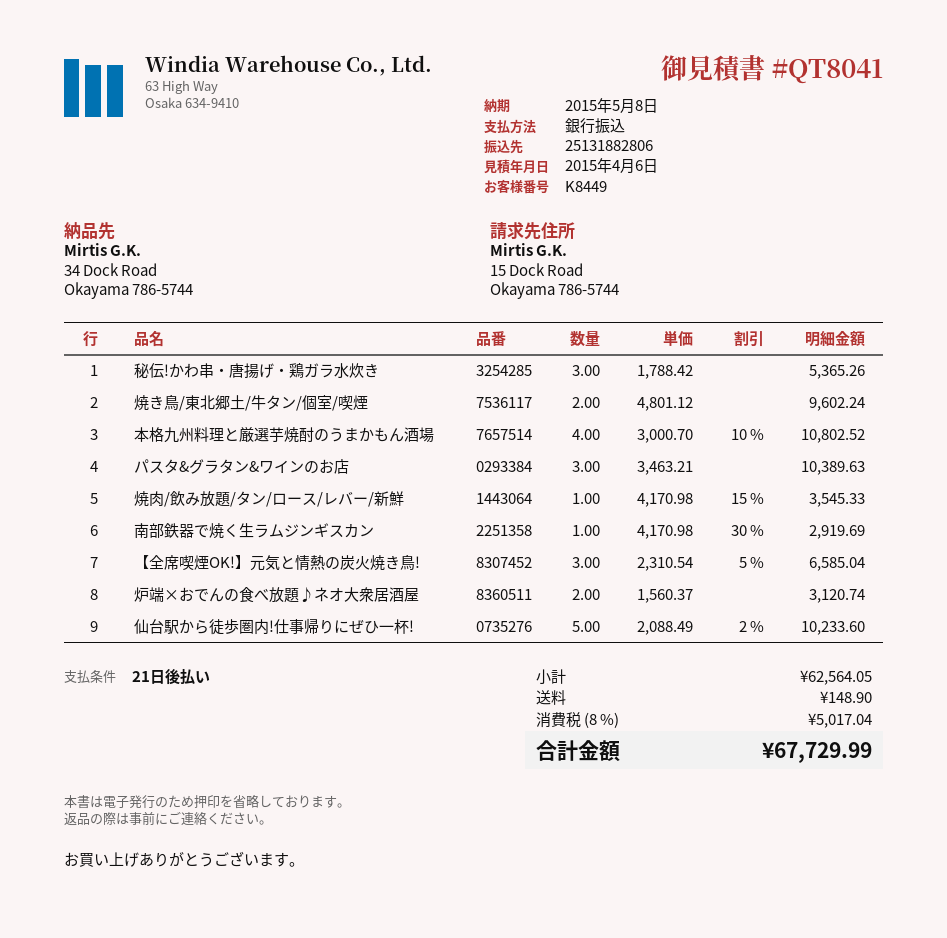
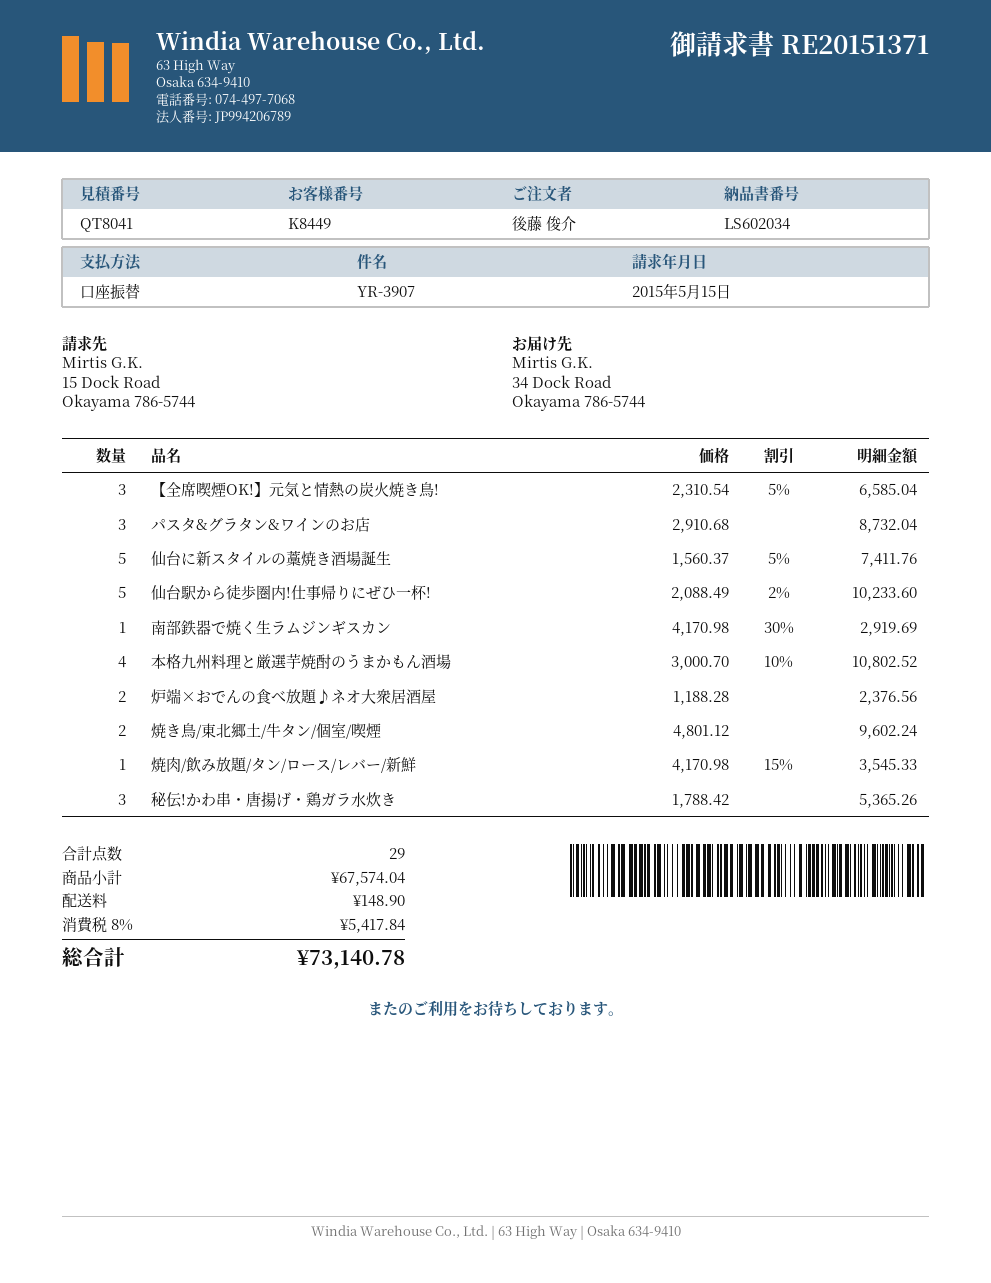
payment method: bank transfer -> direct debit
パスタ&グラタン&ワインのお店: 3 x 3463.21 = 10389.63 -> 3 x 2910.68 = 8732.04
炉端×おでんの食べ放題♪ネオ大衆居酒屋: 2 x 1560.37 = 3120.74 -> 2 x 1188.28 = 2376.56
仙台に新スタイルの藁焼き酒場誕生: none -> 5 x 1560.37 - 5% = 7411.76
subtotal: 62564.05 -> 67574.04
tax: 8% = 5017.04 -> 8% = 5417.84
total: 67729.99 -> 73140.78

